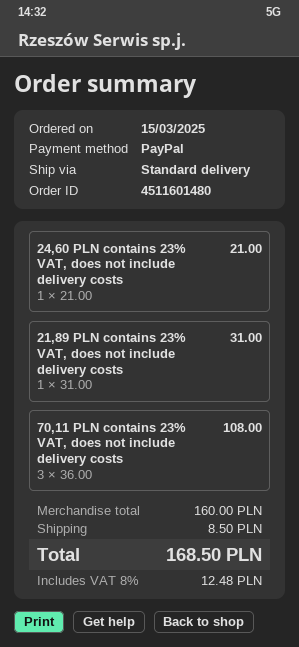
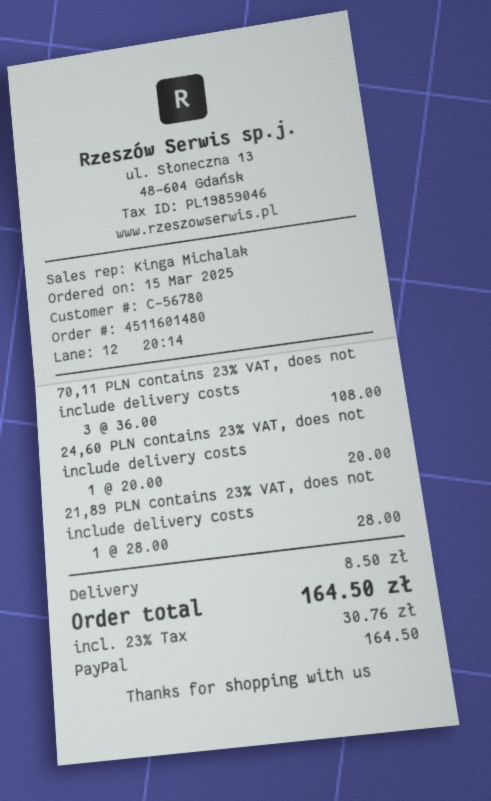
24,60 PLN contains 23% VAT, does not include delivery costs: 1 x 21.00 = 21.00 -> 1 x 20.00 = 20.00
21,89 PLN contains 23% VAT, does not include delivery costs: 1 x 31.00 = 31.00 -> 1 x 28.00 = 28.00
tax: 8% = 12.48 -> 23% = 30.76
total: 168.50 -> 164.50

